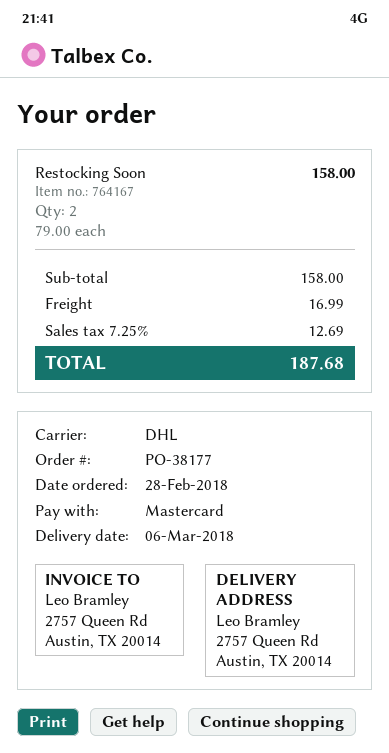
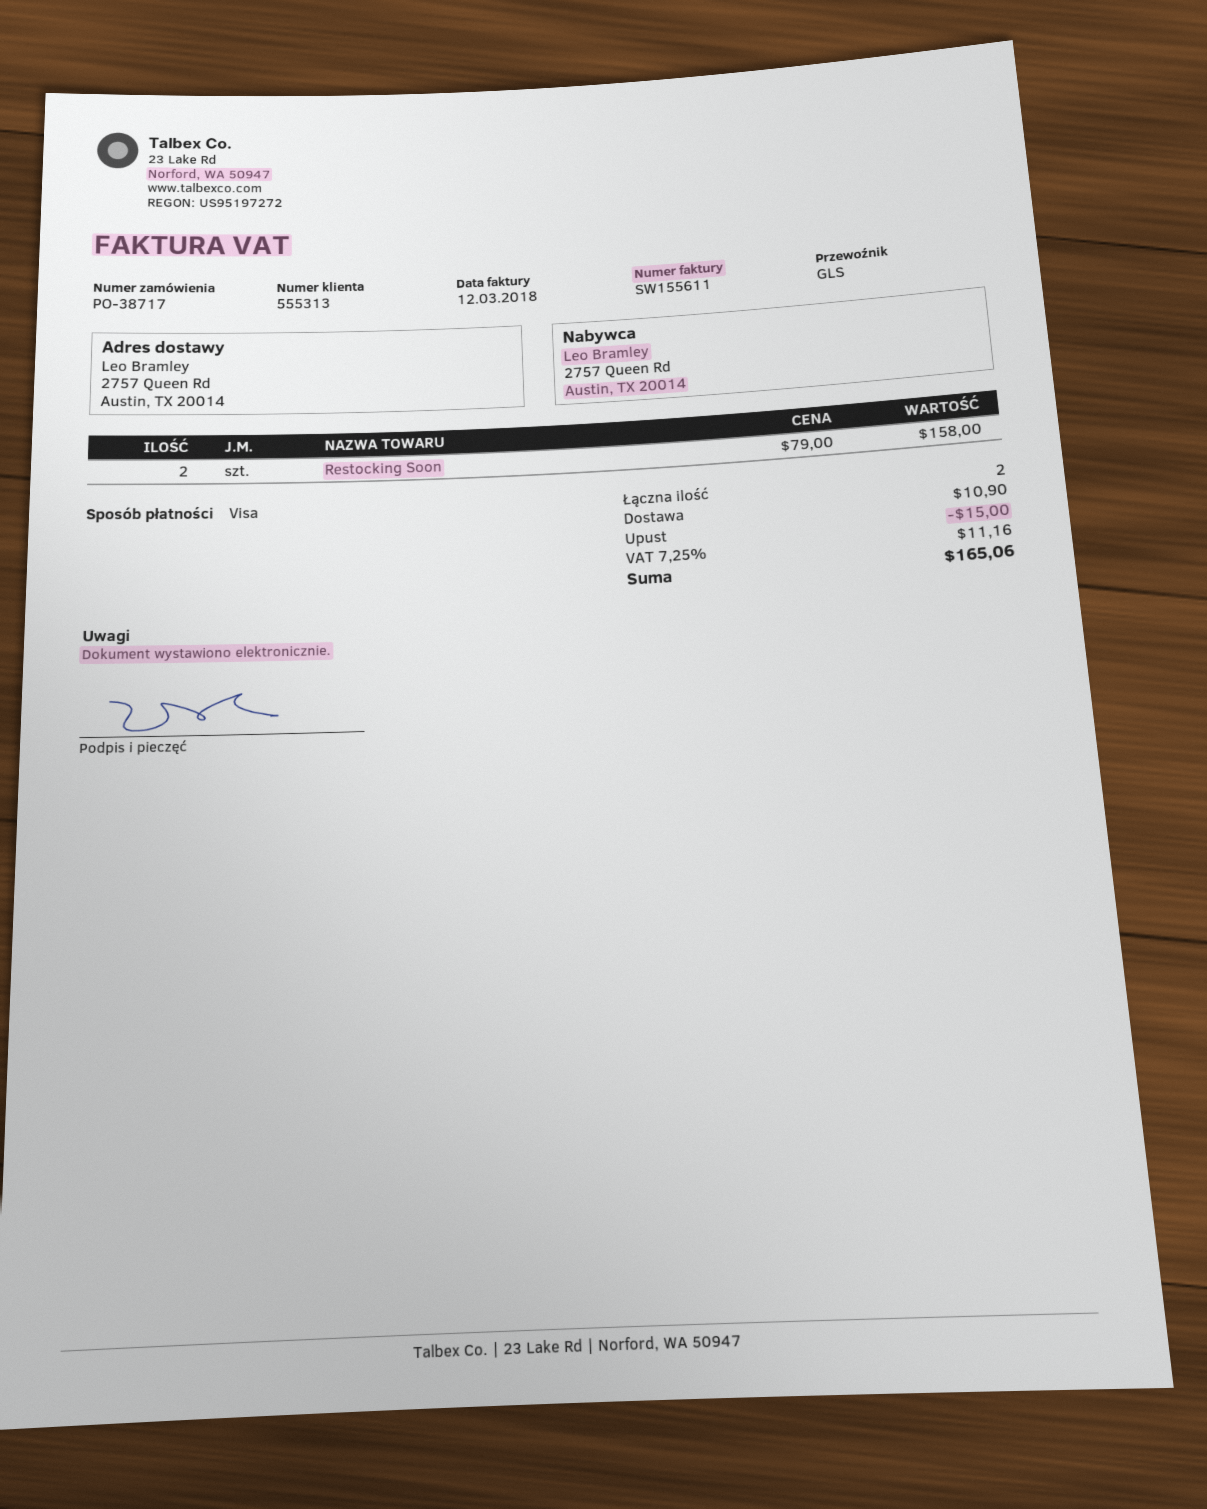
order number: PO-38177 -> PO-38717
payment method: Mastercard -> Visa
shipping method: DHL -> GLS
discount: none -> 15.00
shipping: 16.99 -> 10.90
tax: 7.25% = 12.69 -> 7.25% = 11.16
total: 187.68 -> 165.06

